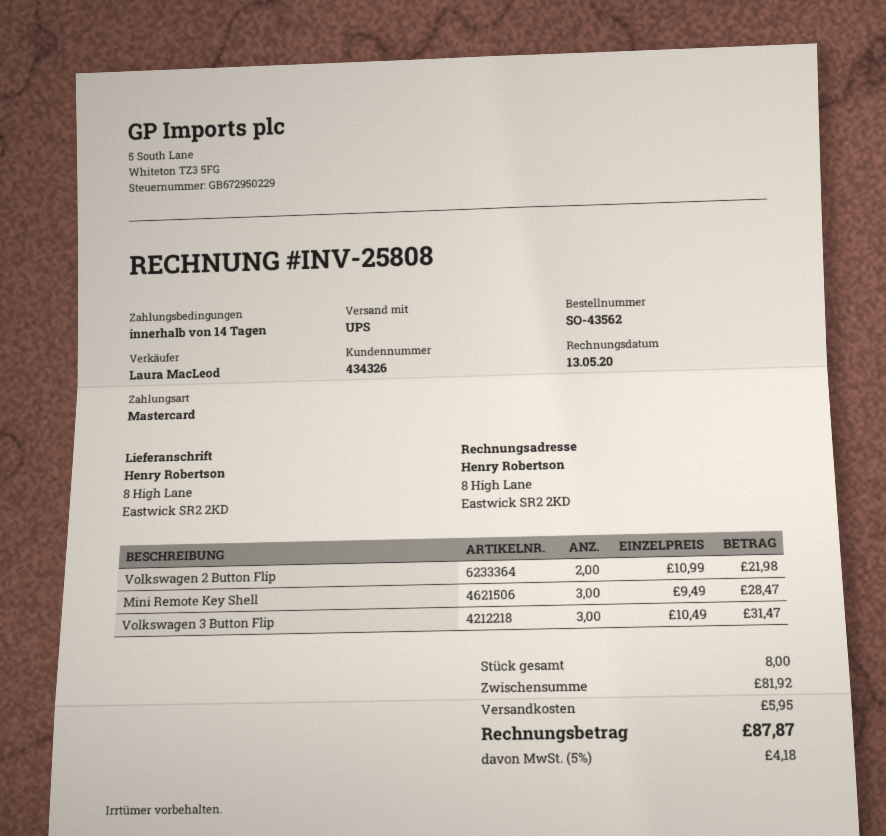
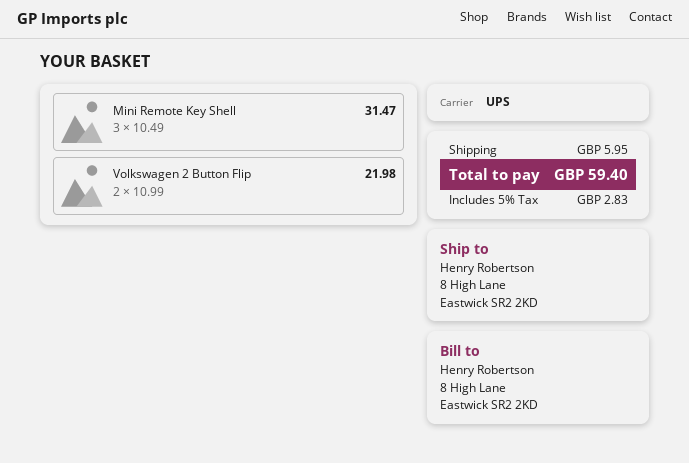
Mini Remote Key Shell: 3 x 9.49 = 28.47 -> 3 x 10.49 = 31.47
Volkswagen 3 Button Flip: 3 x 10.49 = 31.47 -> none
tax: 5% = 4.18 -> 5% = 2.83
total: 87.87 -> 59.40

